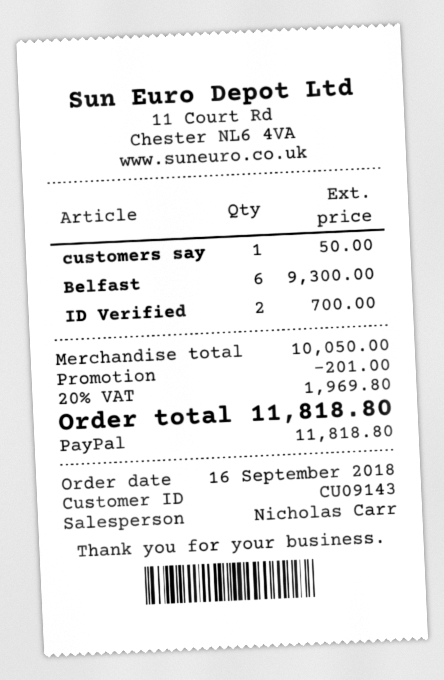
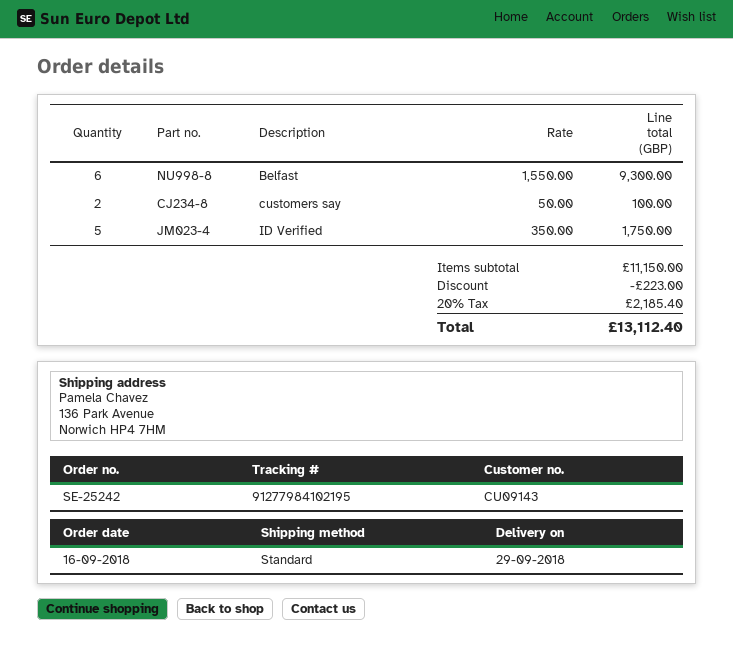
customers say: 1 for 50.00 -> 2 for 100.00
ID Verified: 2 for 700.00 -> 5 for 1750.00
subtotal: 10050.00 -> 11150.00
discount: 201.00 -> 223.00
tax: 20% = 1969.80 -> 20% = 2185.40
total: 11818.80 -> 13112.40

